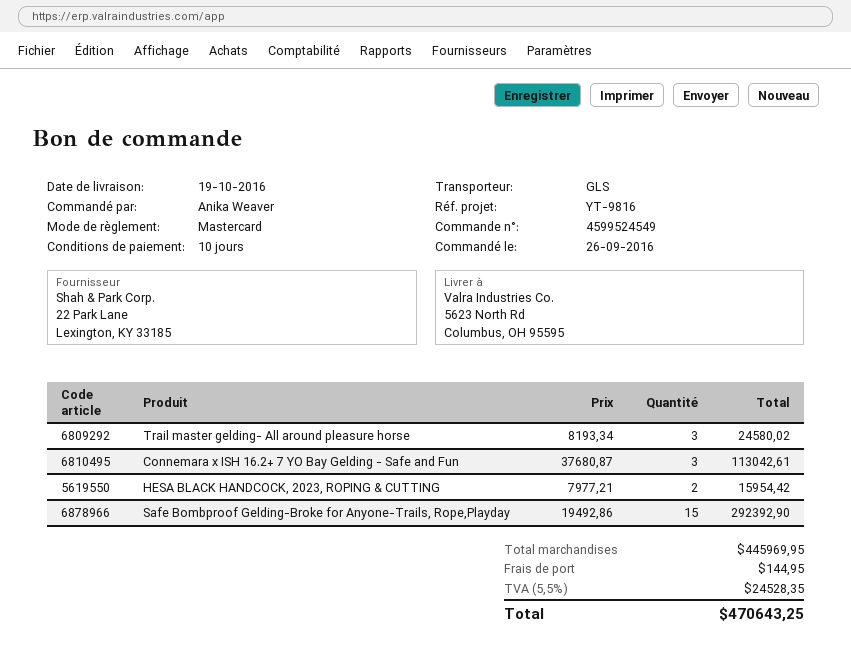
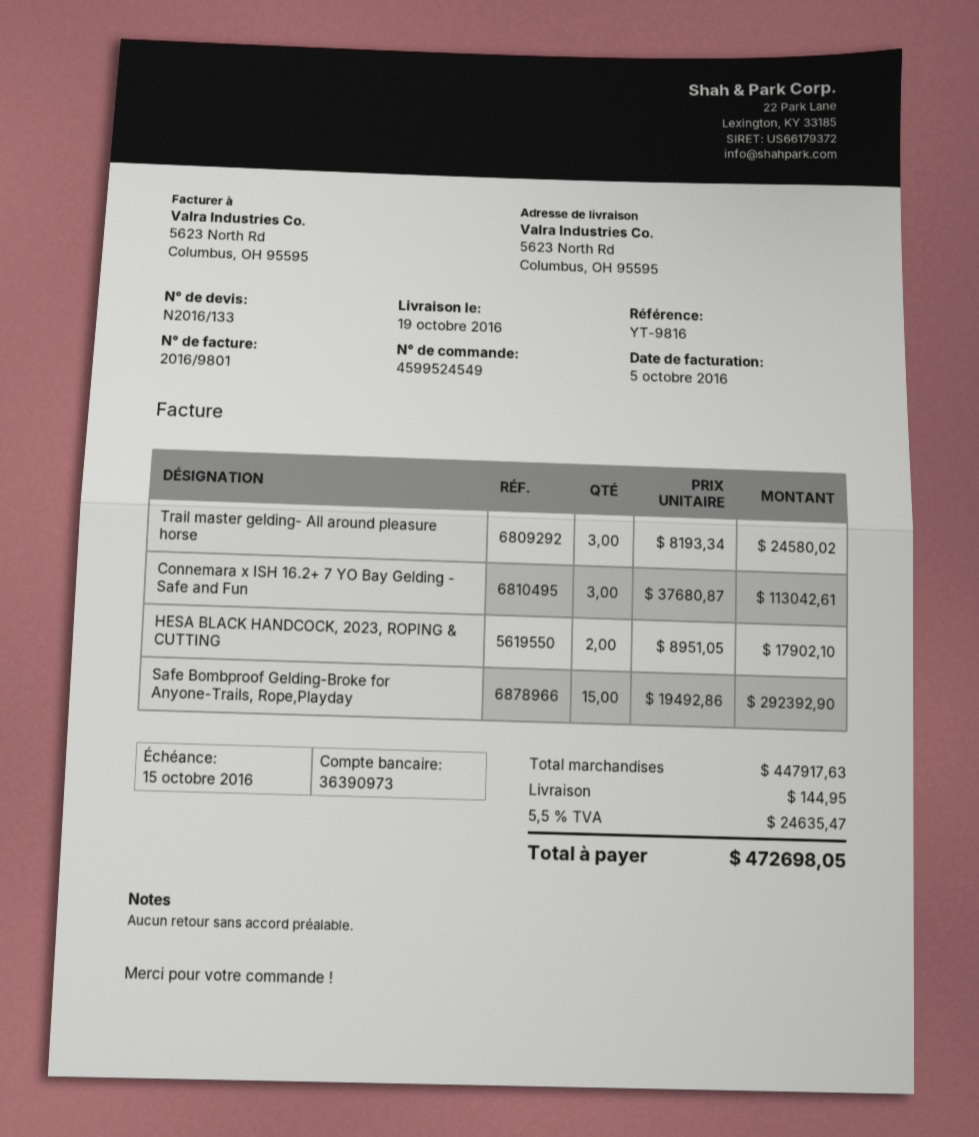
HESA BLACK HANDCOCK, 2023, ROPING & CUTTING: 2 x 7977.21 = 15954.42 -> 2 x 8951.05 = 17902.10
subtotal: 445969.95 -> 447917.63
tax: 5.5% = 24528.35 -> 5.5% = 24635.47
total: 470643.25 -> 472698.05

